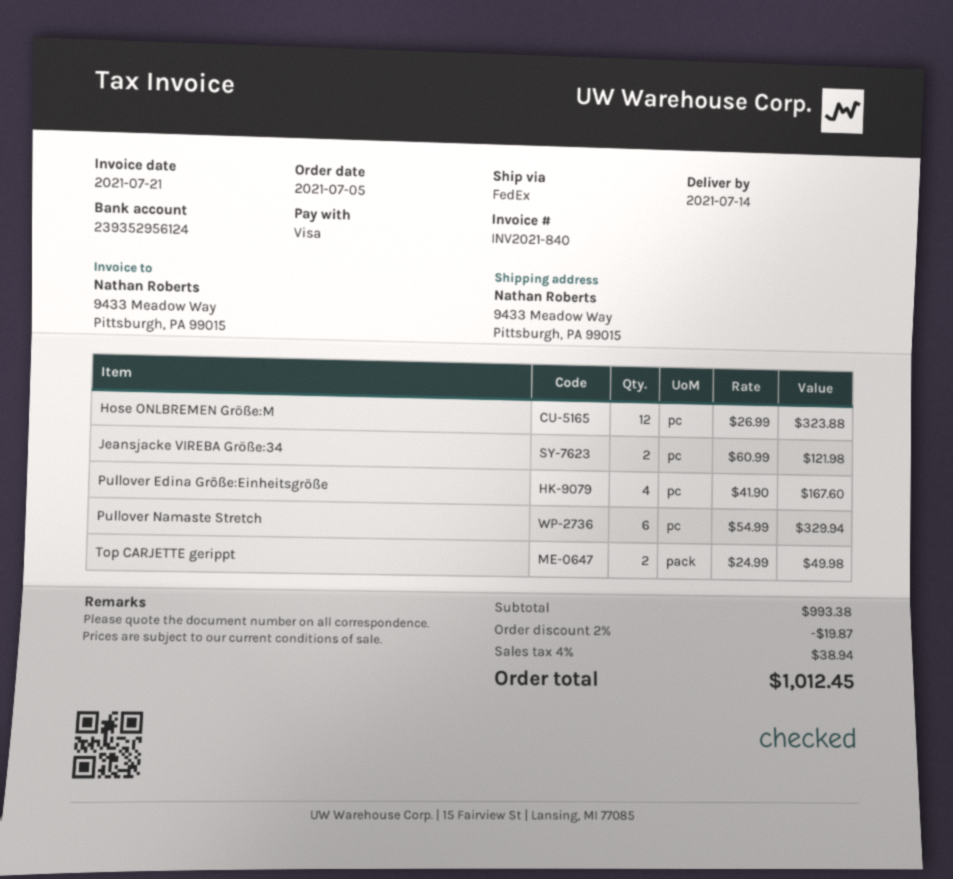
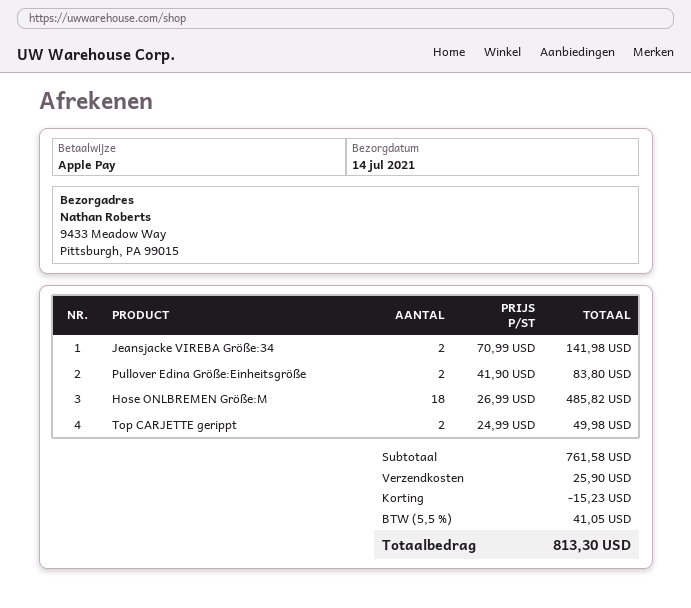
payment method: Visa -> Apple Pay
Hose ONLBREMEN Größe:M: 12 x 26.99 = 323.88 -> 18 x 26.99 = 485.82
Jeansjacke VIREBA Größe:34: 2 x 60.99 = 121.98 -> 2 x 70.99 = 141.98
Pullover Edina Größe:Einheitsgröße: 4 x 41.90 = 167.60 -> 2 x 41.90 = 83.80
Pullover Namaste Stretch: 6 x 54.99 = 329.94 -> none
subtotal: 993.38 -> 761.58
discount: 19.87 -> 15.23
shipping: none -> 25.90
tax: 4% = 38.94 -> 5.5% = 41.05
total: 1012.45 -> 813.30

